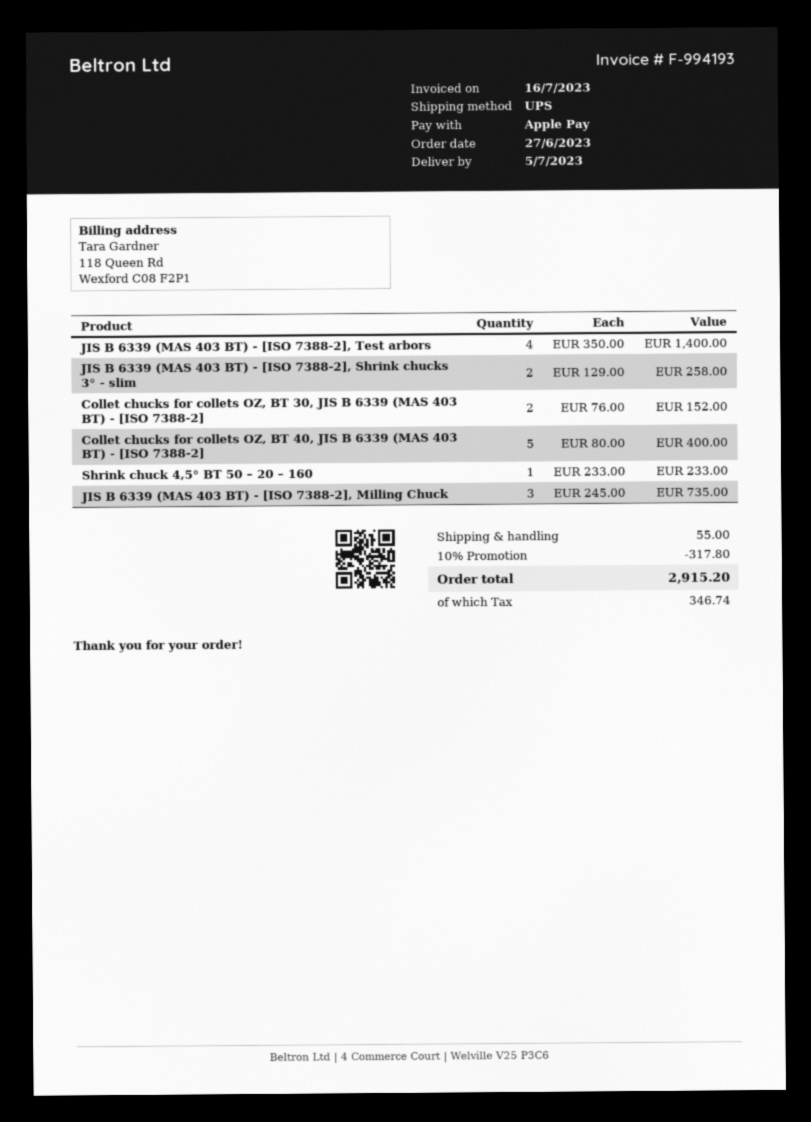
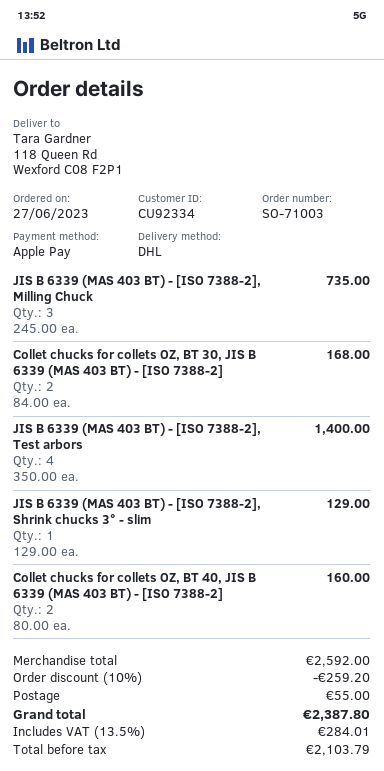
shipping method: UPS -> DHL
JIS B 6339 (MAS 403 BT) - [ISO 7388-2], Shrink chucks 3° - slim: 2 x 129.00 = 258.00 -> 1 x 129.00 = 129.00
Collet chucks for collets OZ, BT 30, JIS B 6339 (MAS 403 BT) - [ISO 7388-2]: 2 x 76.00 = 152.00 -> 2 x 84.00 = 168.00
Collet chucks for collets OZ, BT 40, JIS B 6339 (MAS 403 BT) - [ISO 7388-2]: 5 x 80.00 = 400.00 -> 2 x 80.00 = 160.00
Shrink chuck 4,5° BT 50 – 20 – 160: 1 x 233.00 = 233.00 -> none
discount: 10% = 317.80 -> 10% = 259.20
tax: 346.74 -> 284.01
total: 2915.20 -> 2387.80

